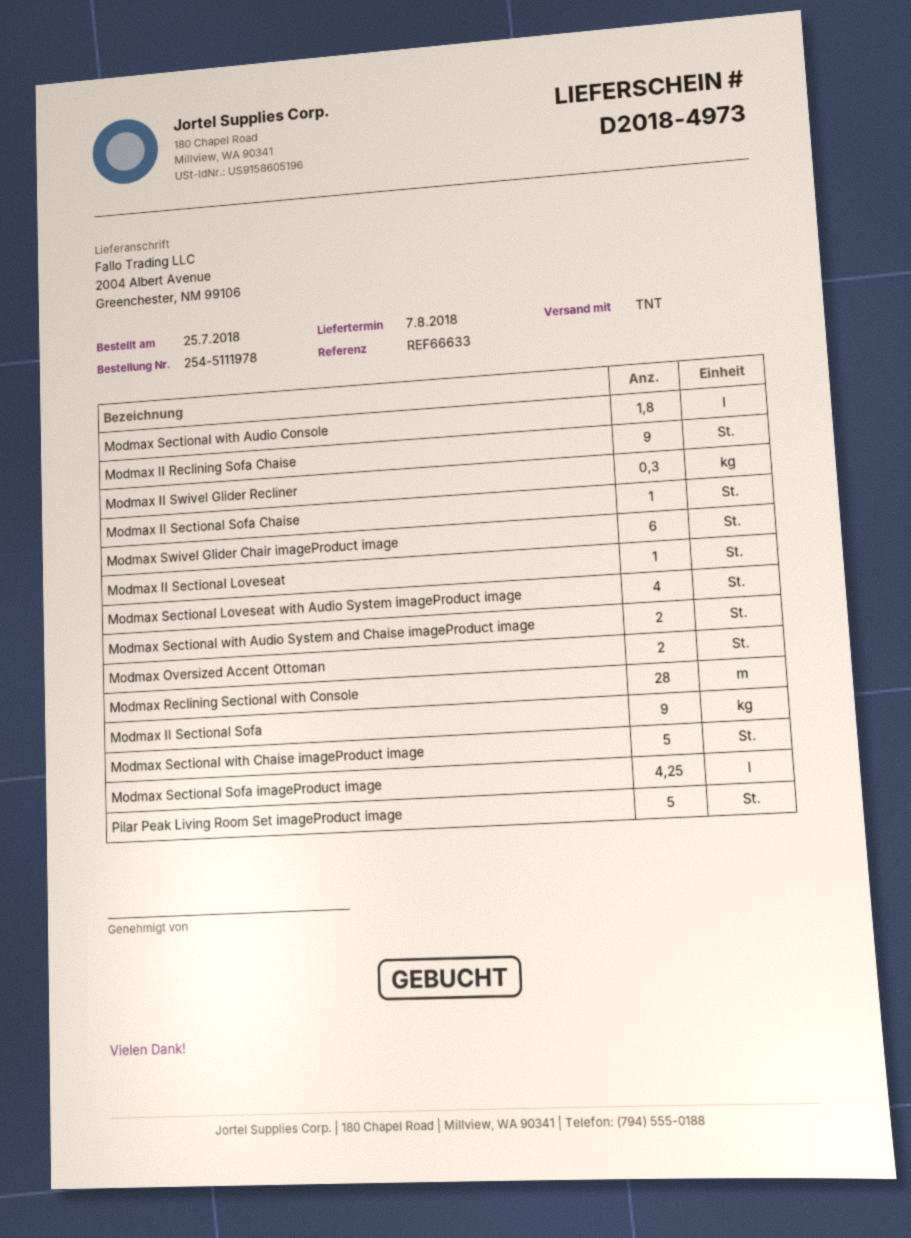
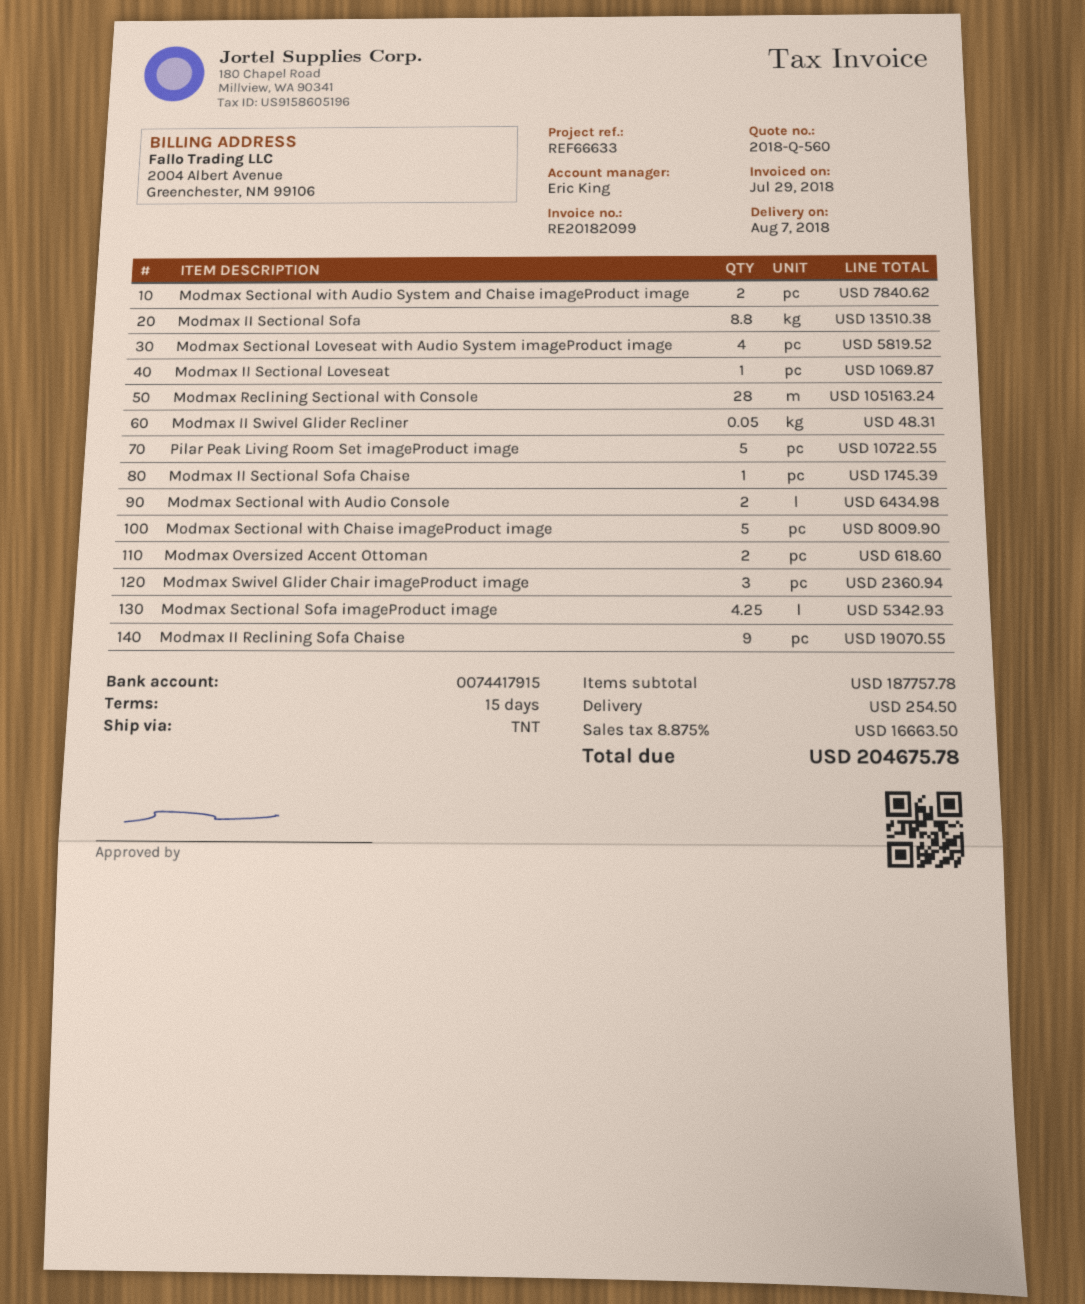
Modmax Sectional with Audio Console: 1.8 -> 2
Modmax II Swivel Glider Recliner: 0.3 -> 0.05
Modmax Swivel Glider Chair imageProduct image: 6 -> 3
Modmax II Sectional Sofa: 9 -> 8.8

